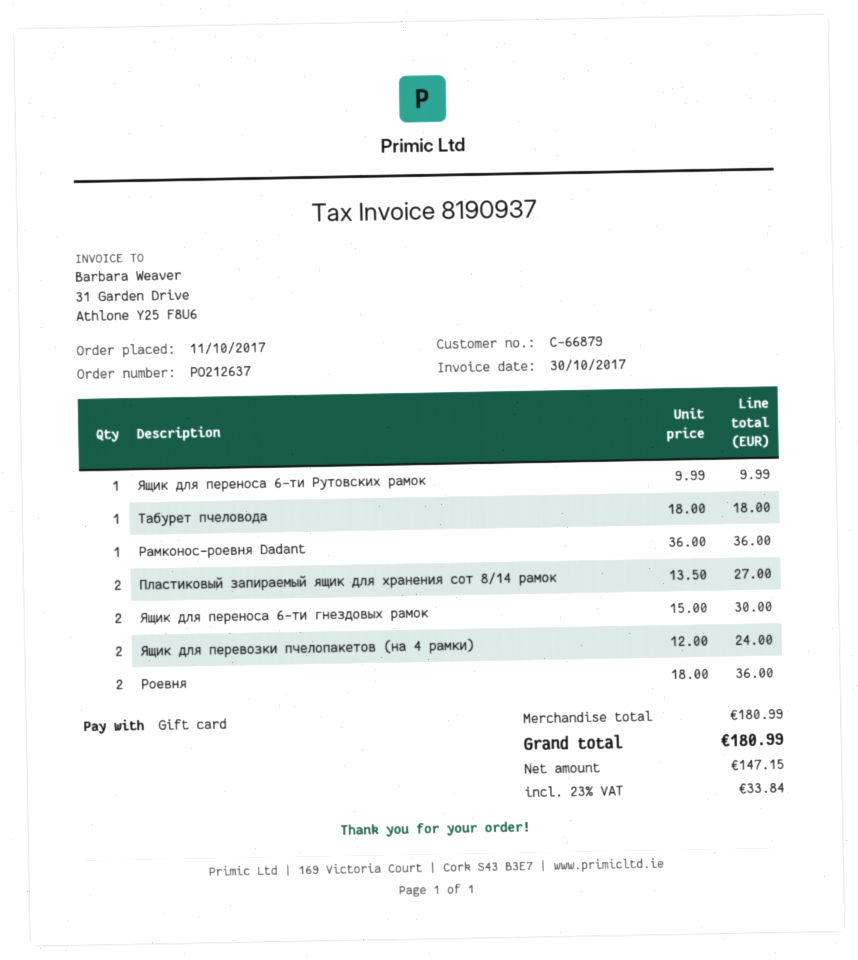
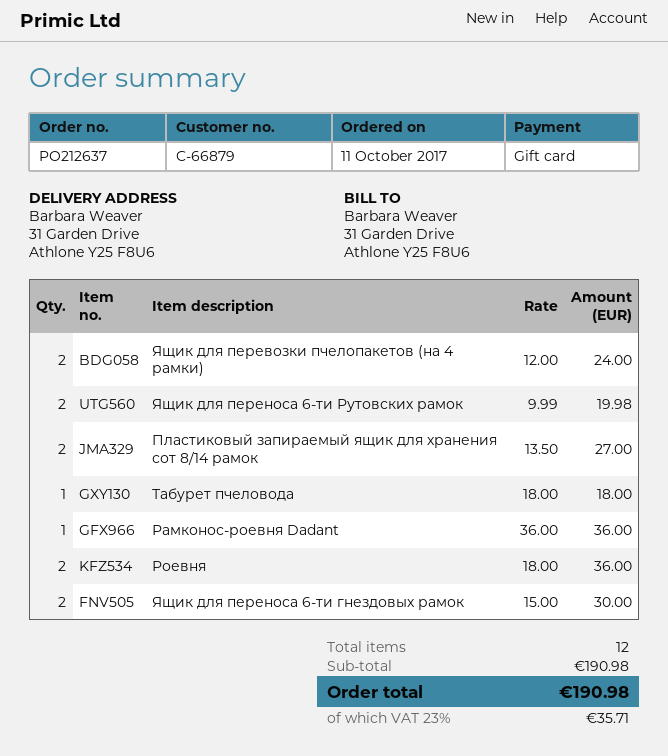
Ящик для переноса 6-ти Рутовских рамок: 1 x 9.99 = 9.99 -> 2 x 9.99 = 19.98
subtotal: 180.99 -> 190.98
tax: 23% = 33.84 -> 23% = 35.71
total: 180.99 -> 190.98

